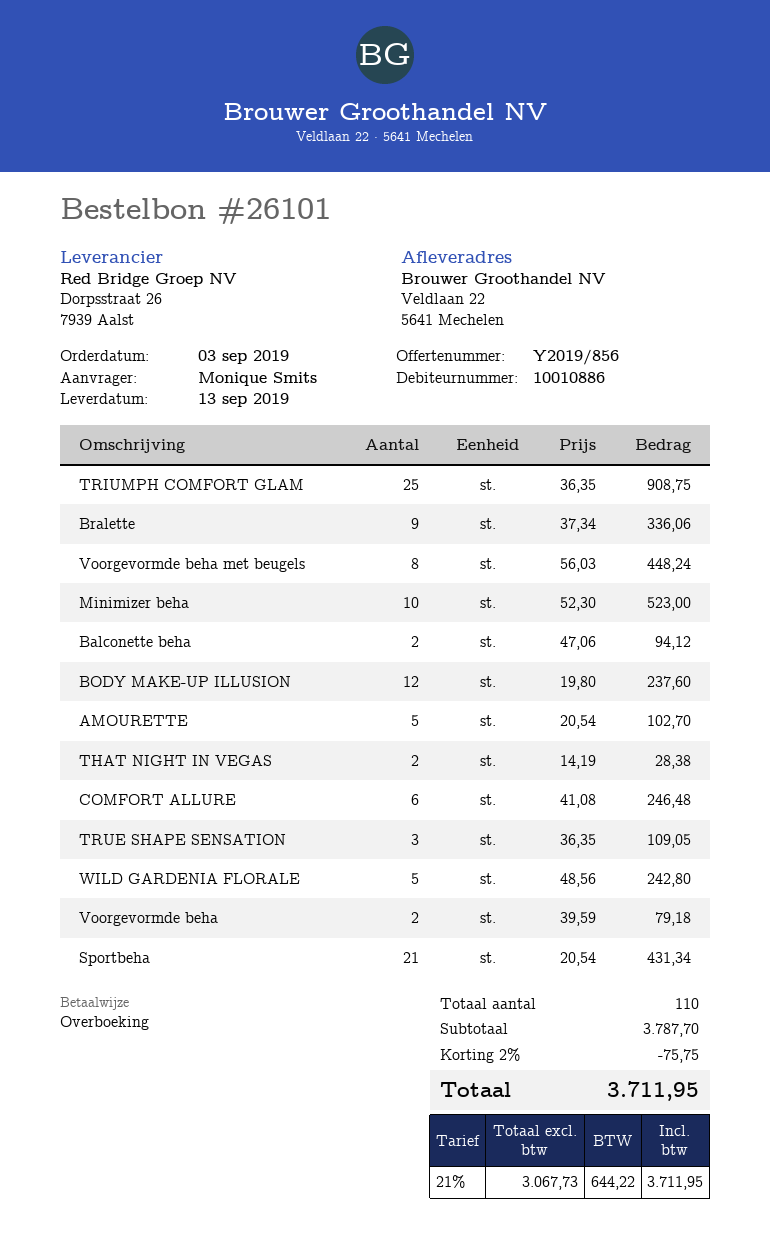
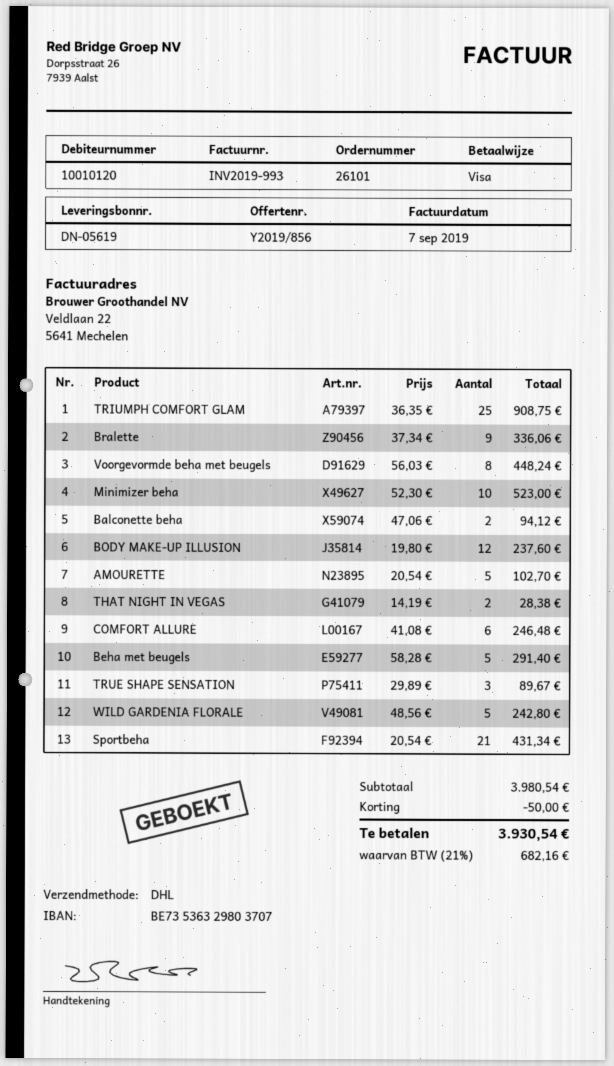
customer number: 10010886 -> 10010120
payment method: bank transfer -> Visa
TRUE SHAPE SENSATION: 3 x 36.35 = 109.05 -> 3 x 29.89 = 89.67
Voorgevormde beha: 2 x 39.59 = 79.18 -> none
Beha met beugels: none -> 5 x 58.28 = 291.40
subtotal: 3787.70 -> 3980.54
discount: 75.75 -> 50.00
tax: 21% = 644.22 -> 21% = 682.16
total: 3711.95 -> 3930.54

